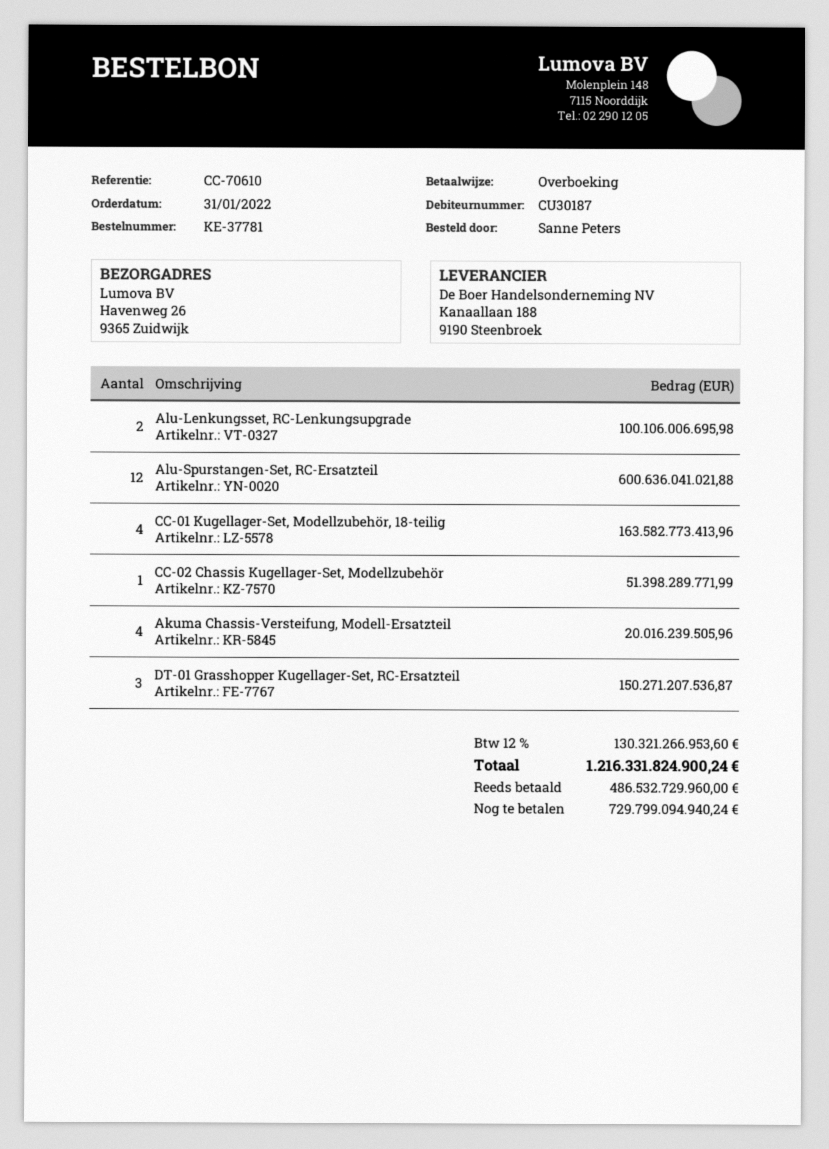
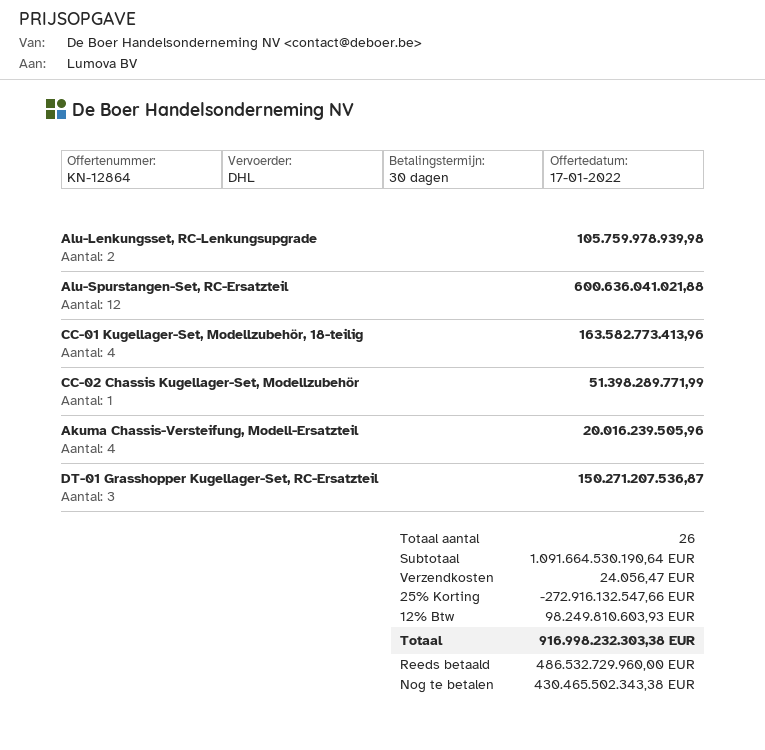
Alu-Lenkungsset, RC-Lenkungsupgrade: 2 for 100106006695.98 -> 2 for 105759978939.98
discount: none -> 25% = 272916132547.66
shipping: none -> 24056.47
tax: 12% = 130321266953.60 -> 12% = 98249810603.93
total: 1216331824900.24 -> 916998232303.38
balance: 729799094940.24 -> 430465502343.38

